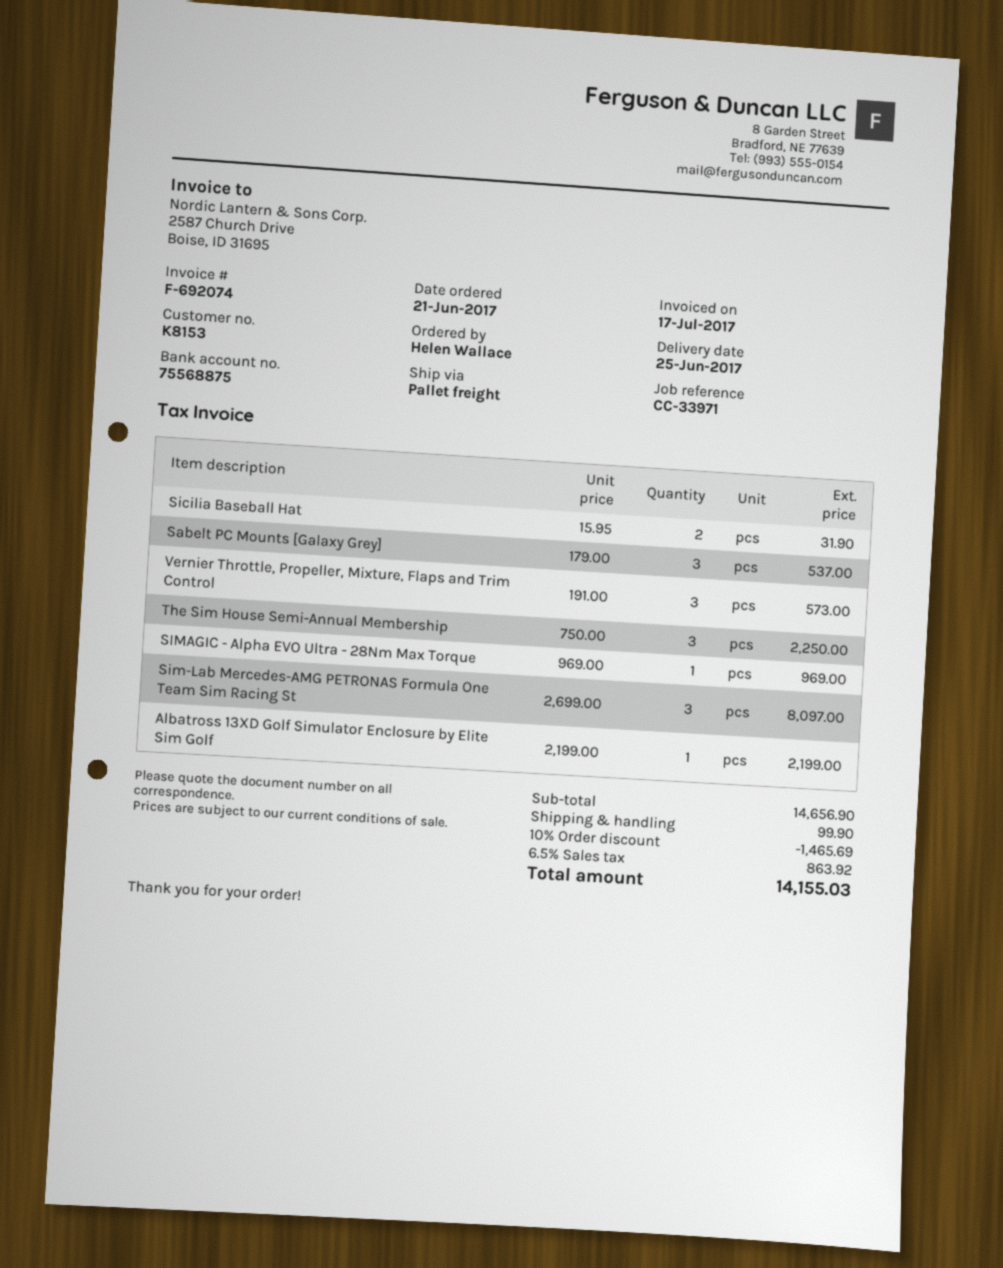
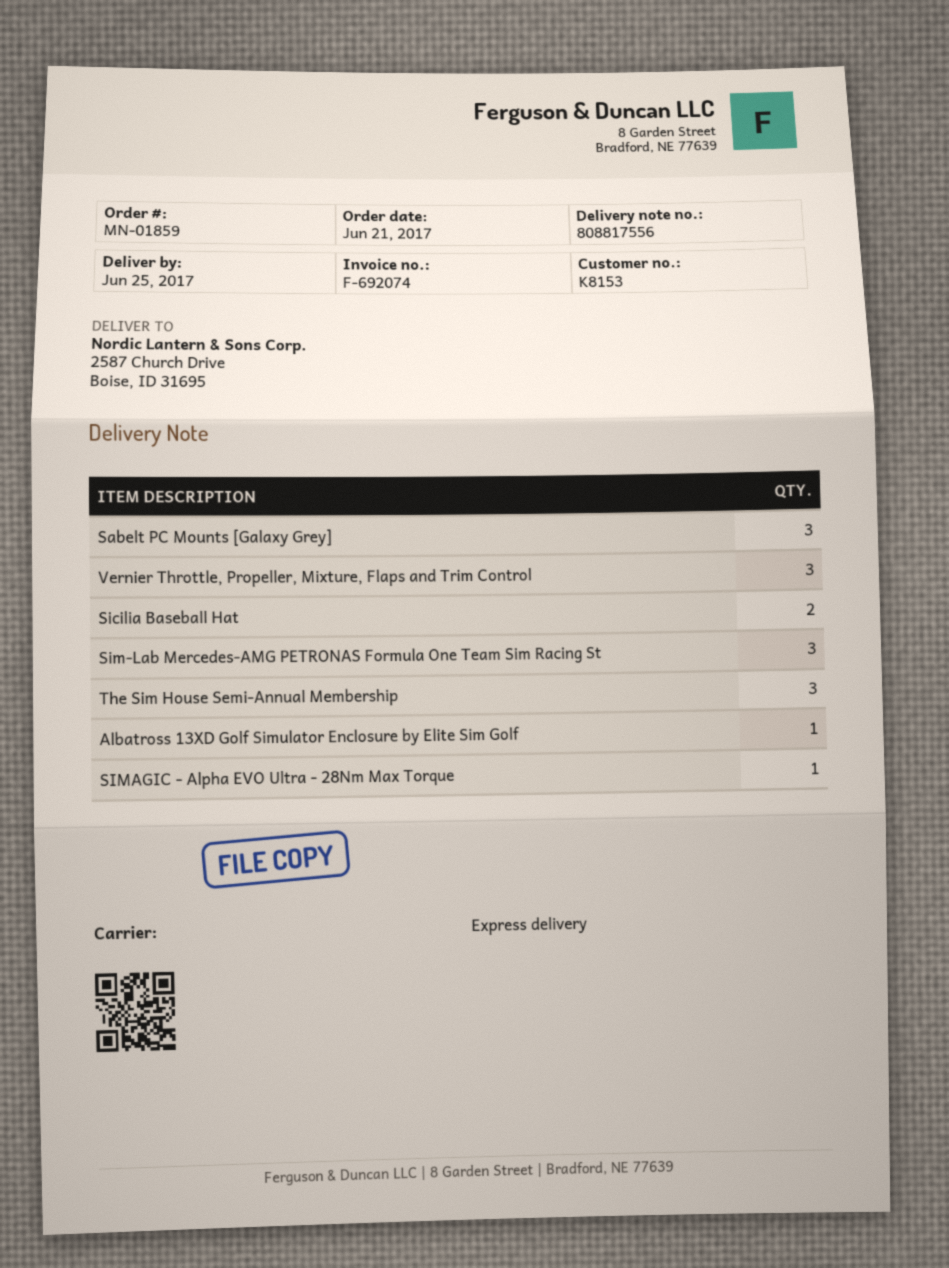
shipping method: pallet freight -> express

